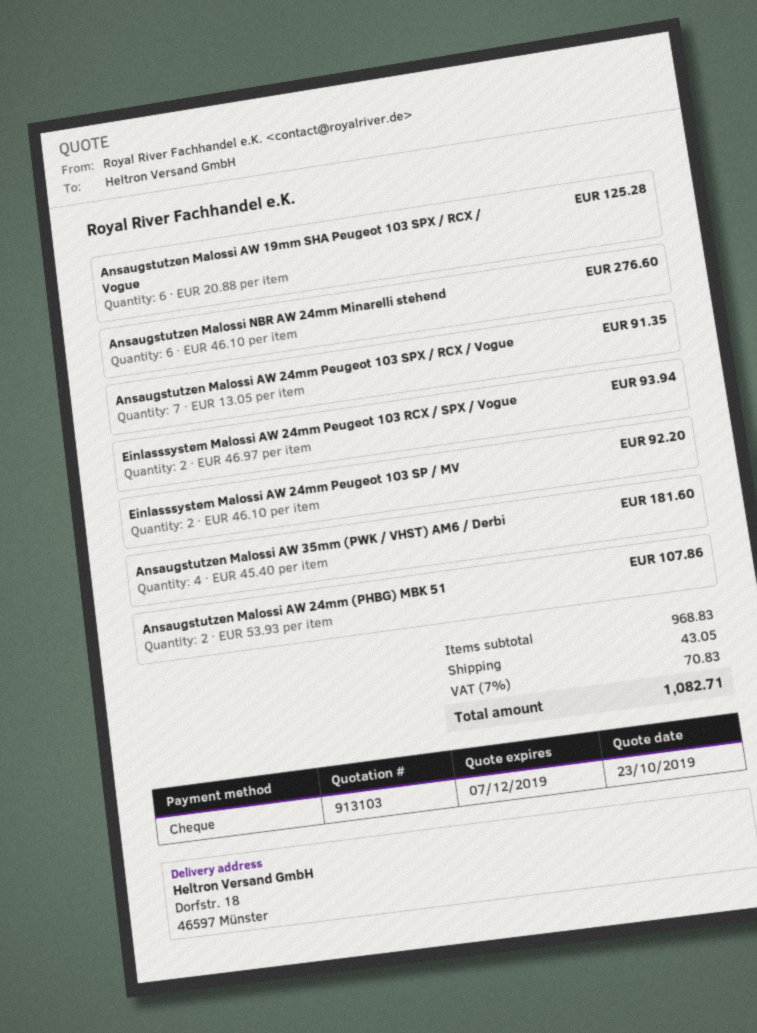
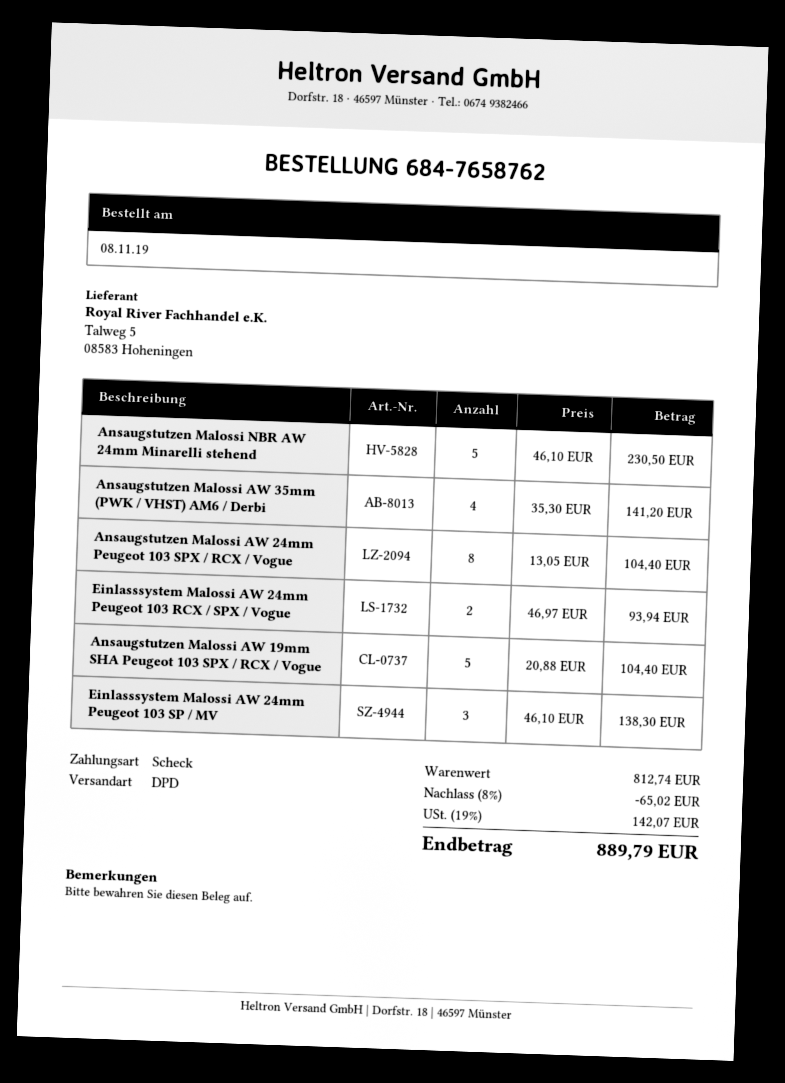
Ansaugstutzen Malossi AW 19mm SHA Peugeot 103 SPX / RCX / Vogue: 6 x 20.88 = 125.28 -> 5 x 20.88 = 104.40
Ansaugstutzen Malossi NBR AW 24mm Minarelli stehend: 6 x 46.10 = 276.60 -> 5 x 46.10 = 230.50
Ansaugstutzen Malossi AW 24mm Peugeot 103 SPX / RCX / Vogue: 7 x 13.05 = 91.35 -> 8 x 13.05 = 104.40
Einlasssystem Malossi AW 24mm Peugeot 103 SP / MV: 2 x 46.10 = 92.20 -> 3 x 46.10 = 138.30
Ansaugstutzen Malossi AW 35mm (PWK / VHST) AM6 / Derbi: 4 x 45.40 = 181.60 -> 4 x 35.30 = 141.20
Ansaugstutzen Malossi AW 24mm (PHBG) MBK 51: 2 x 53.93 = 107.86 -> none
subtotal: 968.83 -> 812.74
discount: none -> 8% = 65.02
shipping: 43.05 -> none
tax: 7% = 70.83 -> 19% = 142.07
total: 1082.71 -> 889.79

